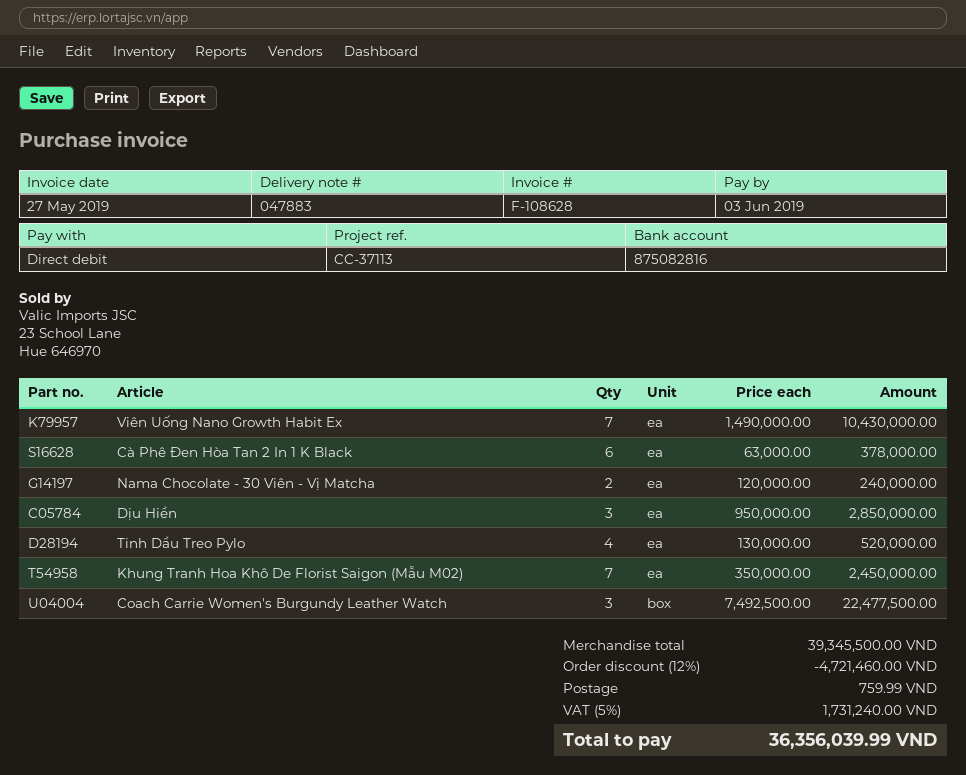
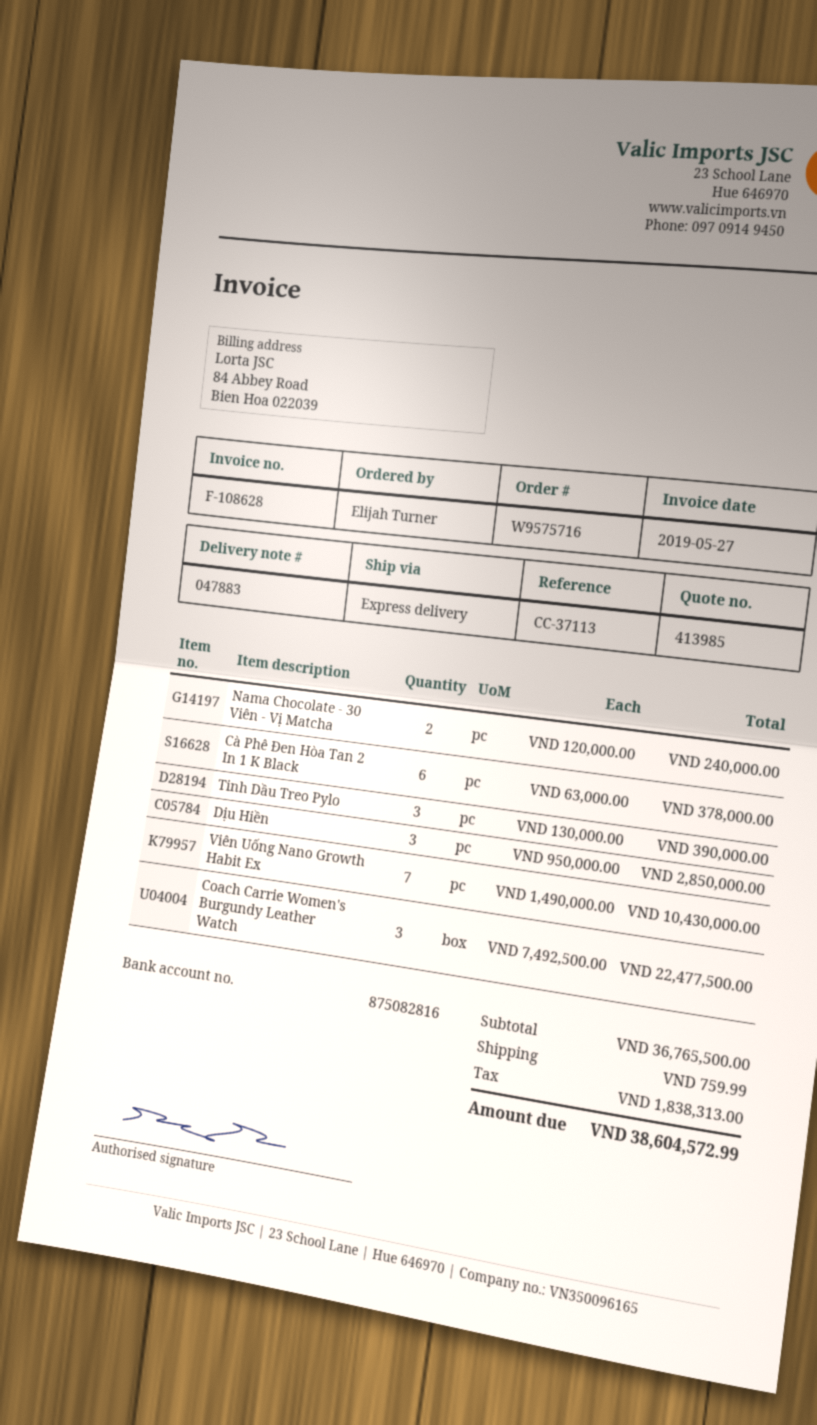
Tinh Dầu Treo Pylo: 4 x 130000.00 = 520000.00 -> 3 x 130000.00 = 390000.00
Khung Tranh Hoa Khô De Florist Saigon (Mẫu M02): 7 x 350000.00 = 2450000.00 -> none
subtotal: 39345500.00 -> 36765500.00
discount: 12% = 4721460.00 -> none
tax: 1731240.00 -> 1838313.00
total: 36356039.99 -> 38604572.99

